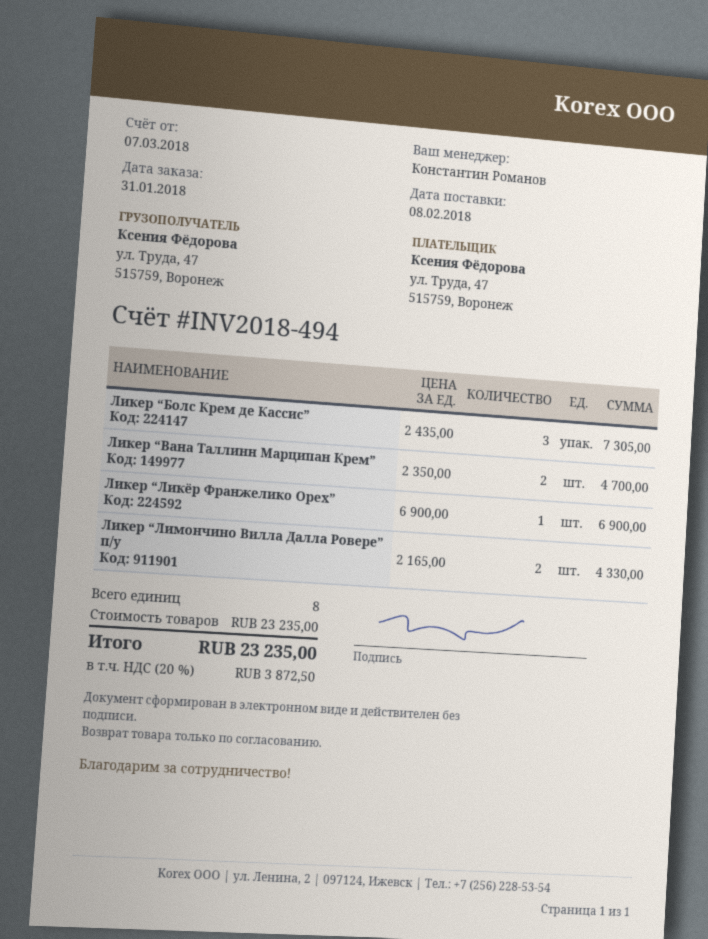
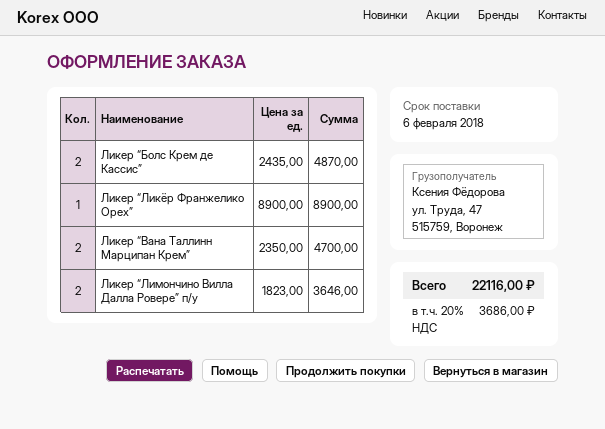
delivery date: 2018-02-08 -> 2018-02-06
Ликер “Болс Крем де Кассис”: 3 x 2435.00 = 7305.00 -> 2 x 2435.00 = 4870.00
Ликер “Ликёр Франжелико Орех”: 1 x 6900.00 = 6900.00 -> 1 x 8900.00 = 8900.00
Ликер “Лимончино Вилла Далла Ровере” п/у: 2 x 2165.00 = 4330.00 -> 2 x 1823.00 = 3646.00
tax: 20% = 3872.50 -> 20% = 3686.00
total: 23235.00 -> 22116.00

